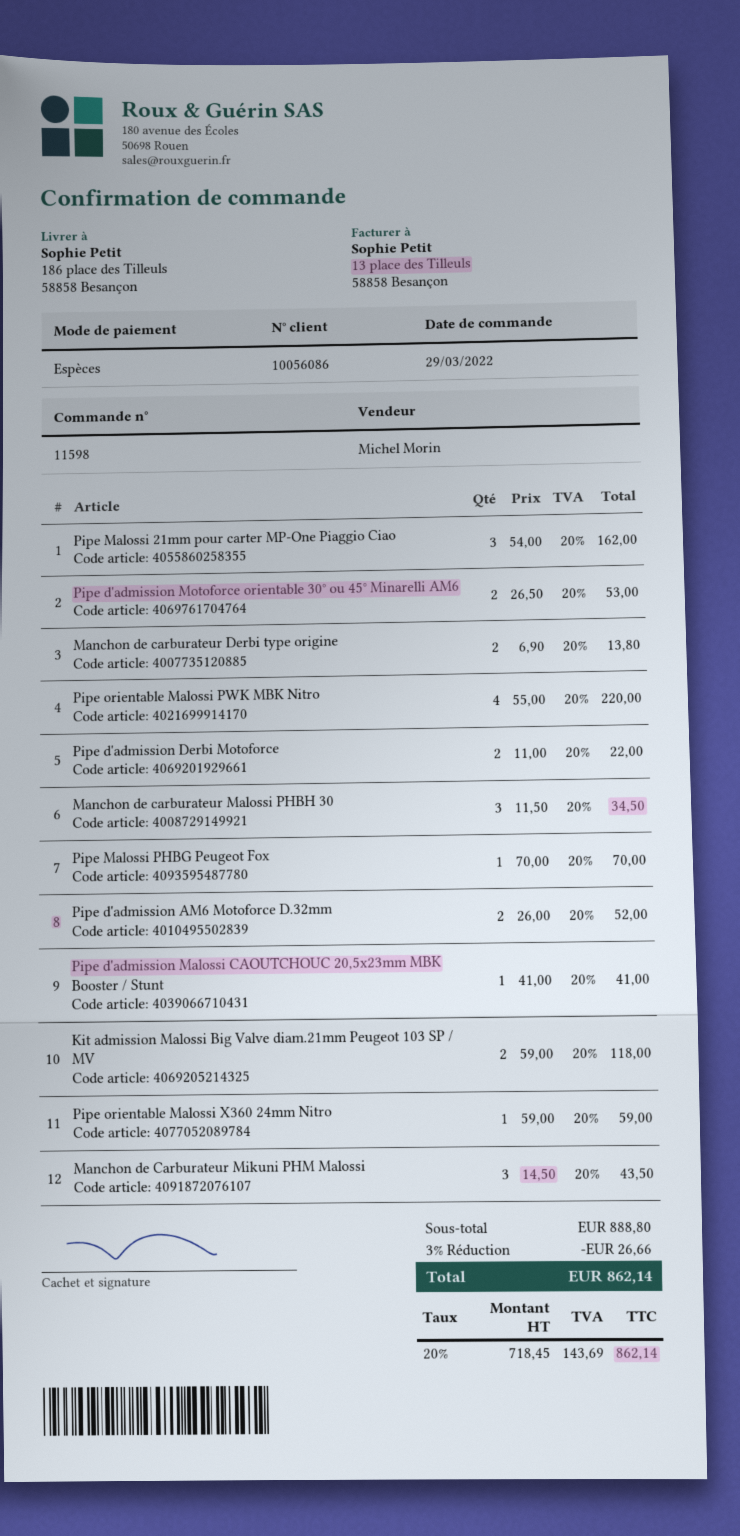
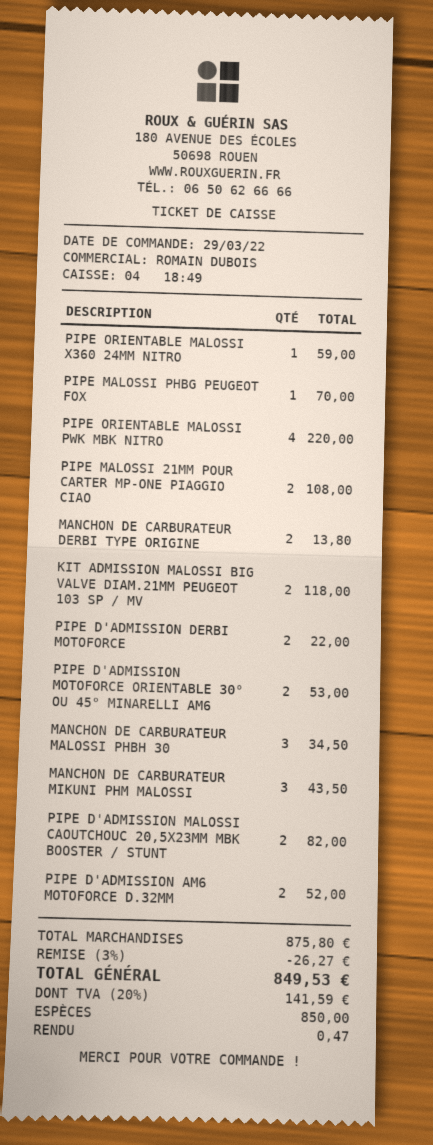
sales rep: Michel Morin -> ROMAIN DUBOIS
Pipe Malossi 21mm pour carter MP-One Piaggio Ciao: 3 for 162.00 -> 2 for 108.00
Pipe d'admission Malossi CAOUTCHOUC 20,5x23mm MBK Booster / Stunt: 1 for 41.00 -> 2 for 82.00
subtotal: 888.80 -> 875.80
discount: 3% = 26.66 -> 3% = 26.27
tax: 20% = 143.69 -> 20% = 141.59
total: 862.14 -> 849.53

